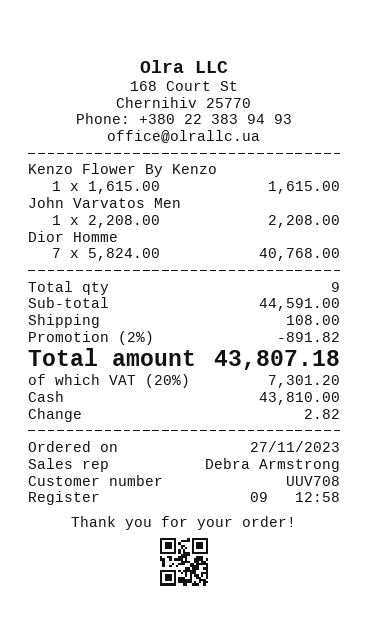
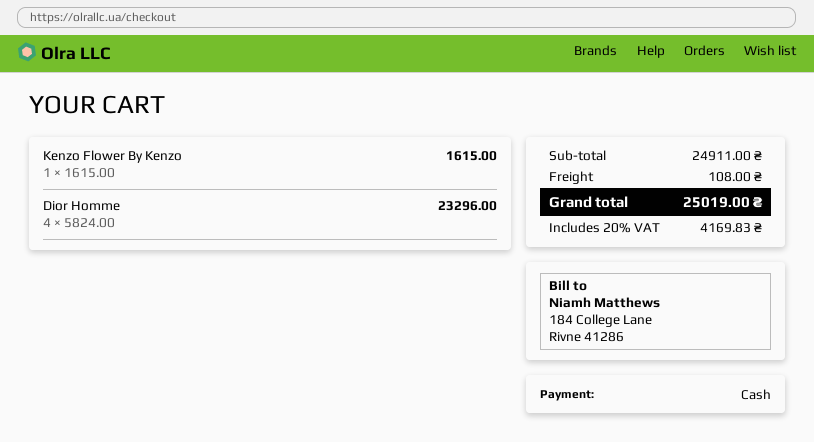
John Varvatos Men: 1 x 2208.00 = 2208.00 -> none
Dior Homme: 7 x 5824.00 = 40768.00 -> 4 x 5824.00 = 23296.00
subtotal: 44591.00 -> 24911.00
discount: 2% = 891.82 -> none
tax: 20% = 7301.20 -> 20% = 4169.83
total: 43807.18 -> 25019.00

